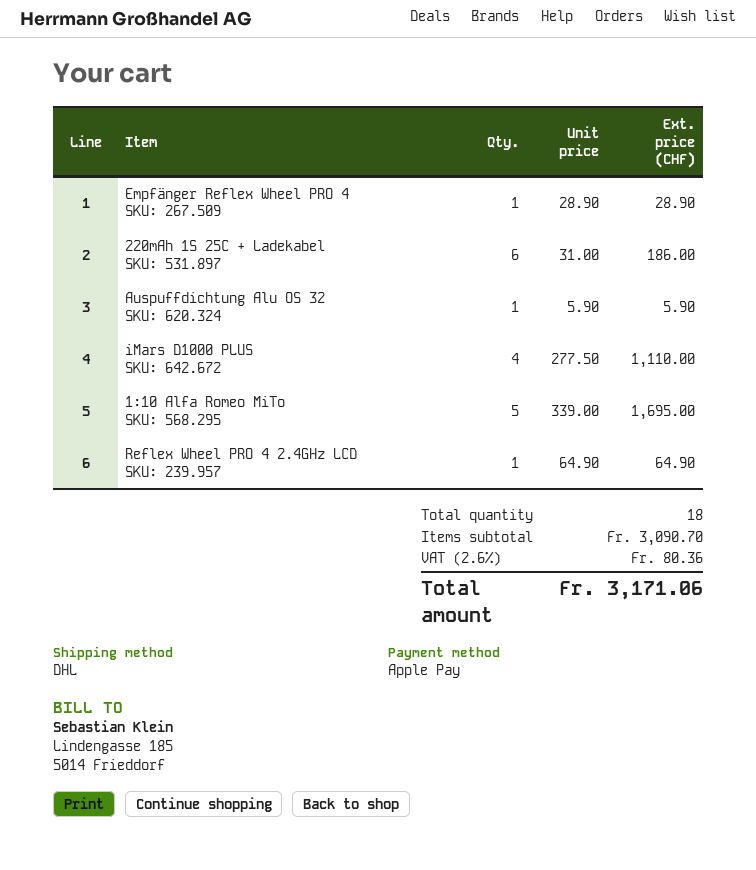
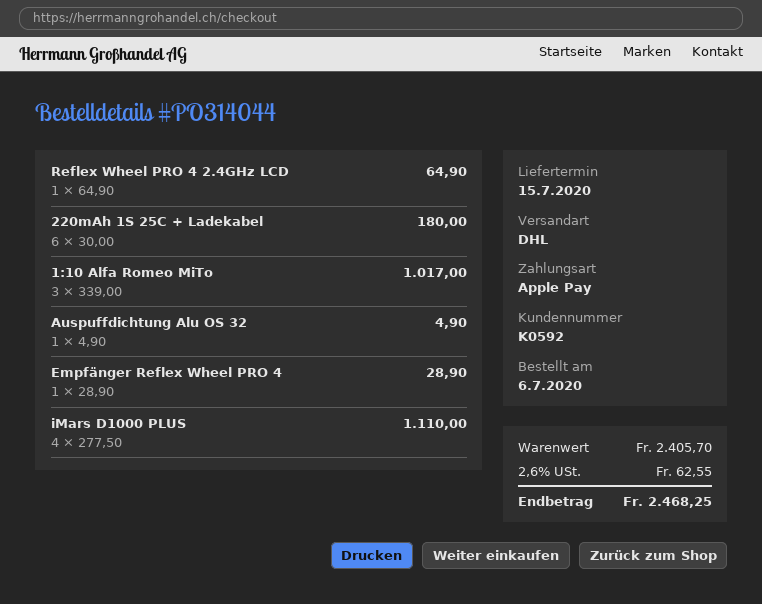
220mAh 1S 25C + Ladekabel: 6 x 31.00 = 186.00 -> 6 x 30.00 = 180.00
Auspuffdichtung Alu OS 32: 1 x 5.90 = 5.90 -> 1 x 4.90 = 4.90
1:10 Alfa Romeo MiTo: 5 x 339.00 = 1695.00 -> 3 x 339.00 = 1017.00
subtotal: 3090.70 -> 2405.70
tax: 2.6% = 80.36 -> 2.6% = 62.55
total: 3171.06 -> 2468.25

